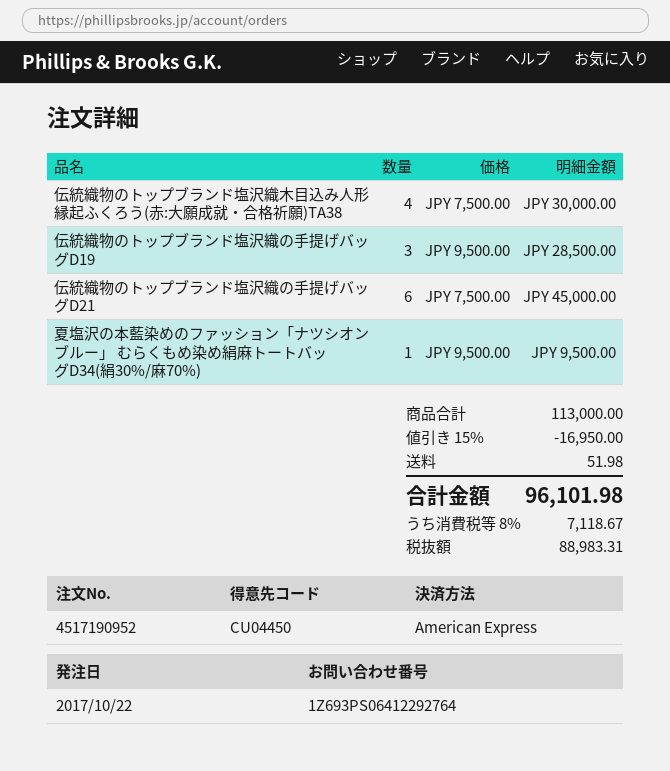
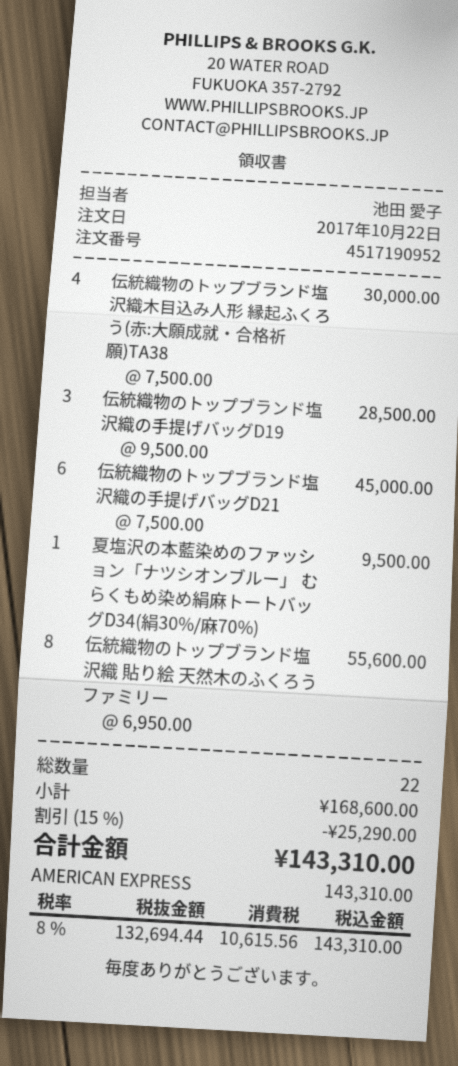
伝統織物のトップブランド塩沢織 貼り絵 天然木のふくろうファミリー: none -> 8 x 6950.00 = 55600.00
subtotal: 113000.00 -> 168600.00
discount: 15% = 16950.00 -> 15% = 25290.00
shipping: 51.98 -> none
net: 88983.31 -> 132694.44
tax: 8% = 7118.67 -> 8% = 10615.56
total: 96101.98 -> 143310.00

